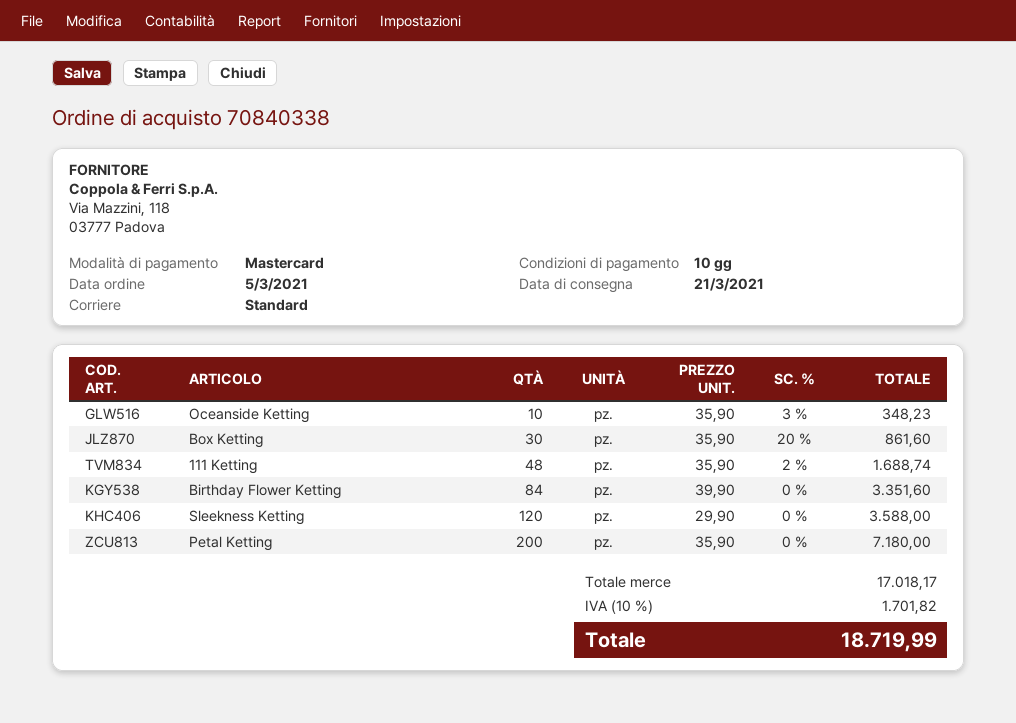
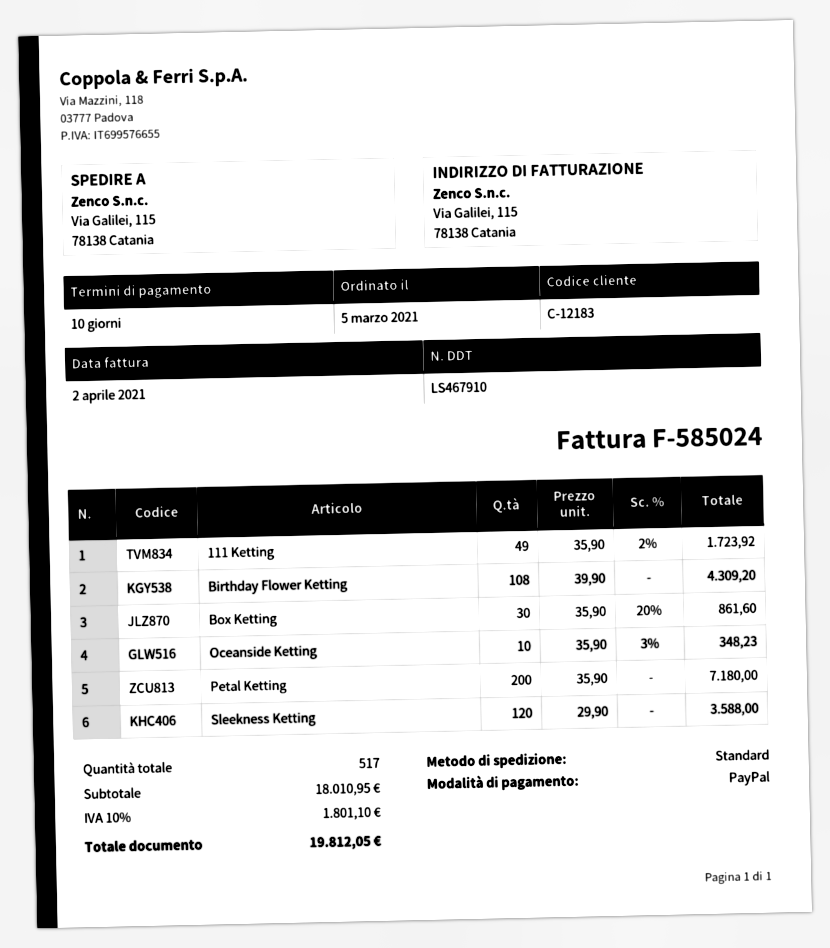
payment method: Mastercard -> PayPal
111 Ketting: 48 x 35.90 - 2% = 1688.74 -> 49 x 35.90 - 2% = 1723.92
Birthday Flower Ketting: 84 x 39.90 = 3351.60 -> 108 x 39.90 = 4309.20
subtotal: 17018.17 -> 18010.95
tax: 10% = 1701.82 -> 10% = 1801.10
total: 18719.99 -> 19812.05

